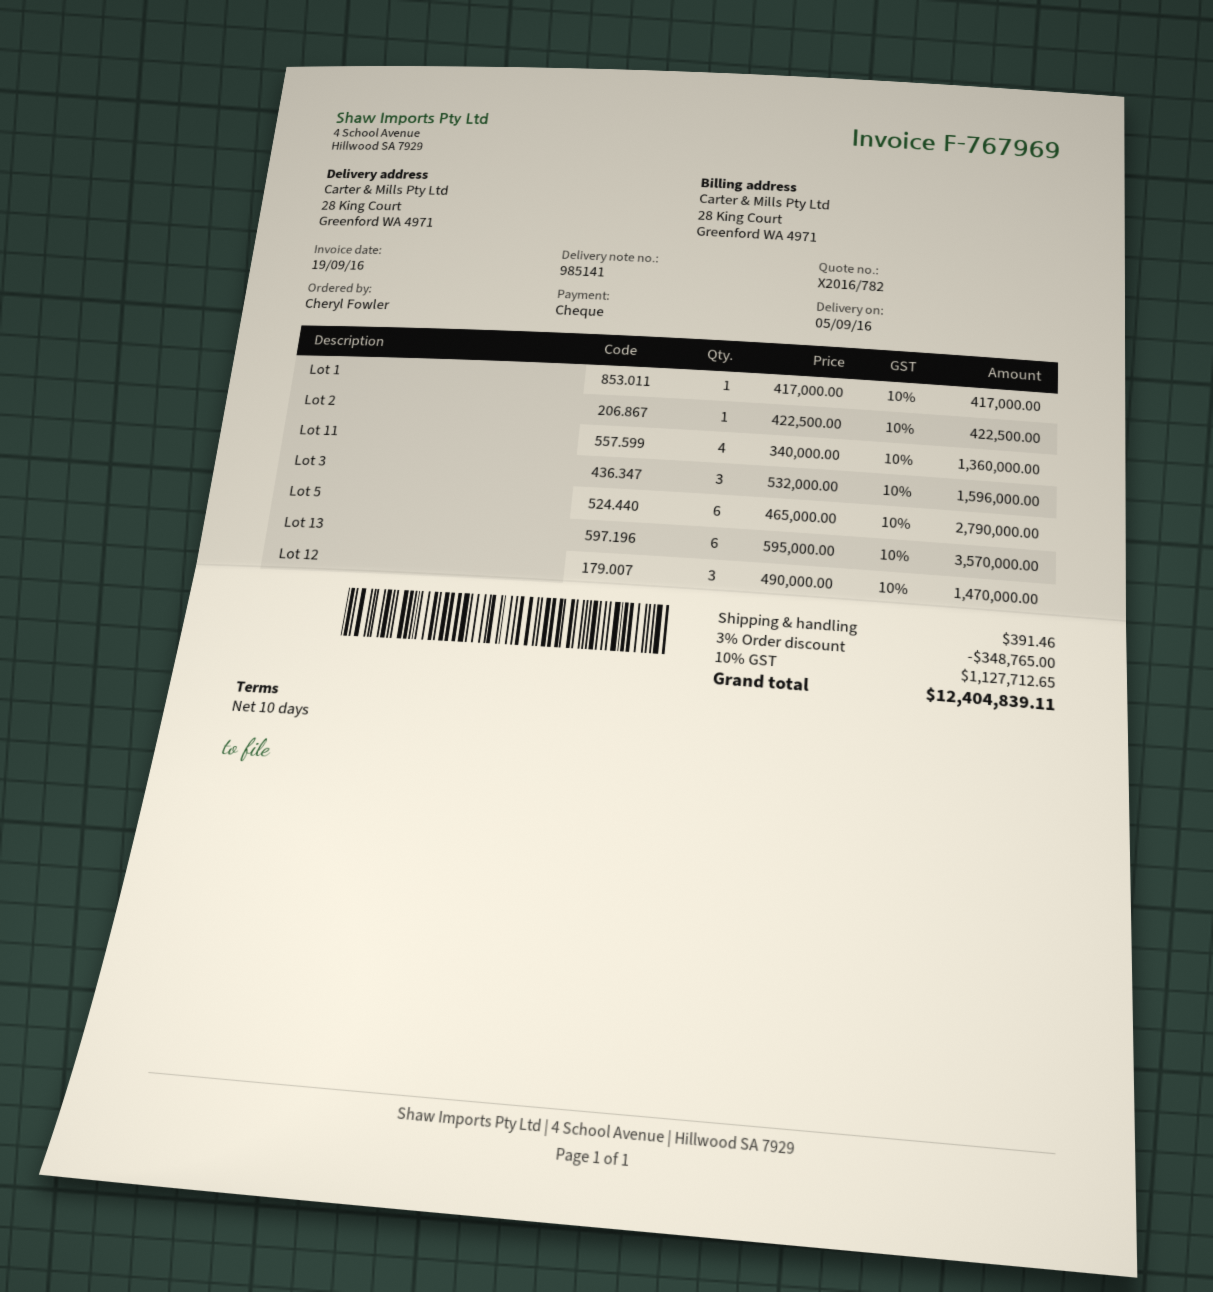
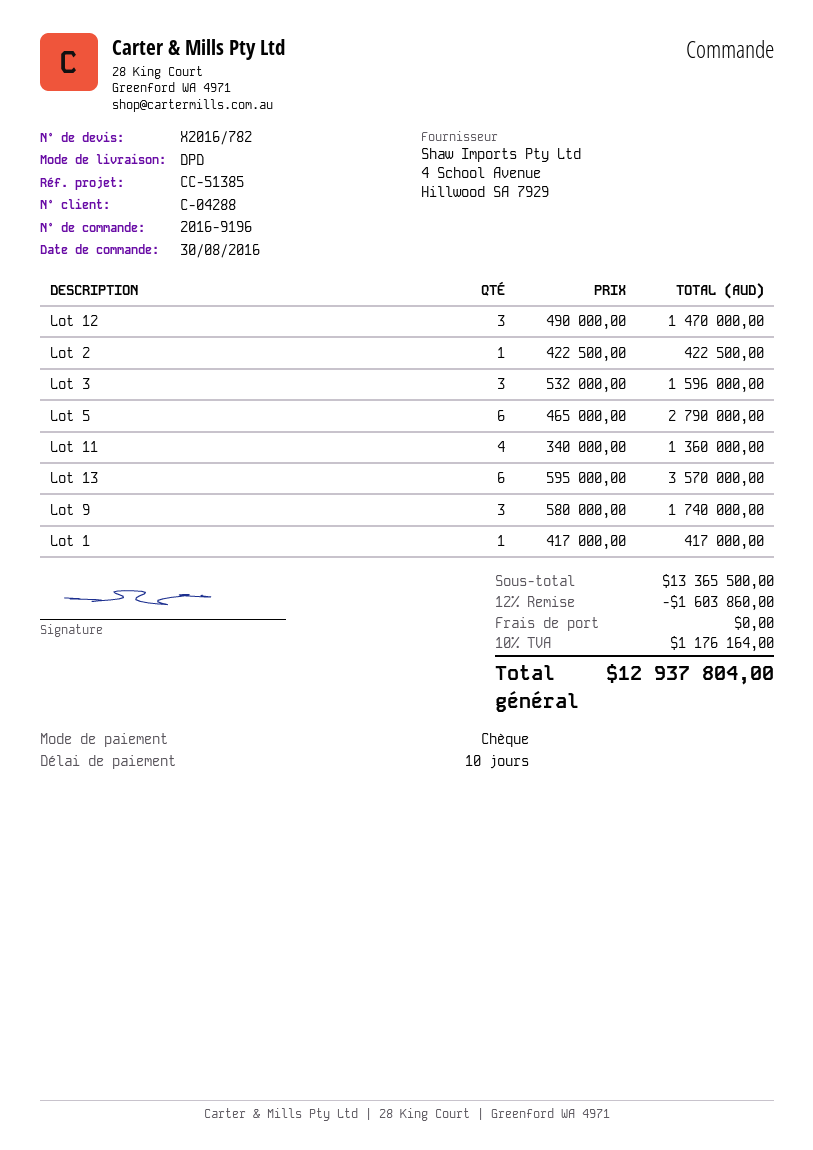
Lot 9: none -> 3 x 580000.00 = 1740000.00
discount: 3% = 348765.00 -> 12% = 1603860.00
shipping: 391.46 -> 0.00
tax: 10% = 1127712.65 -> 10% = 1176164.00
total: 12404839.11 -> 12937804.00

